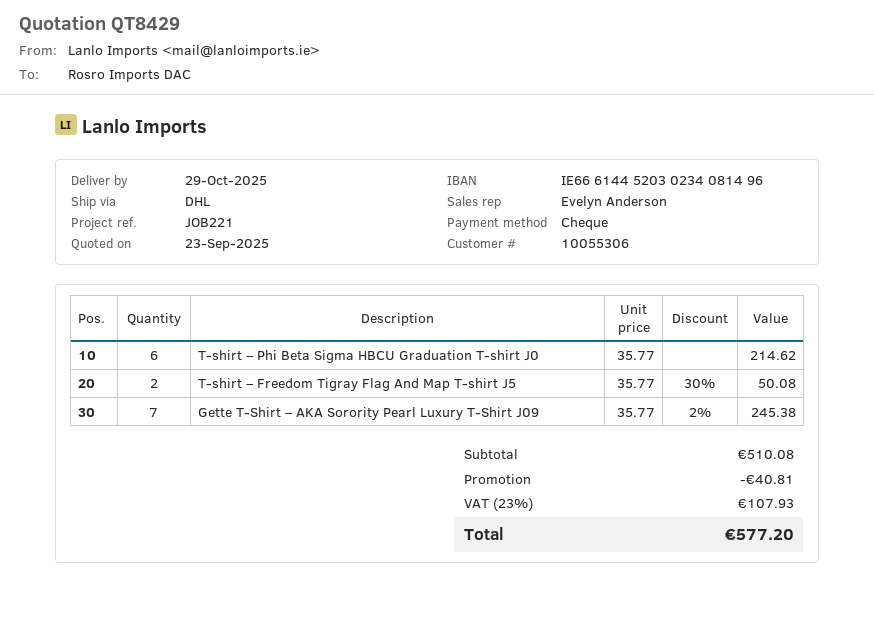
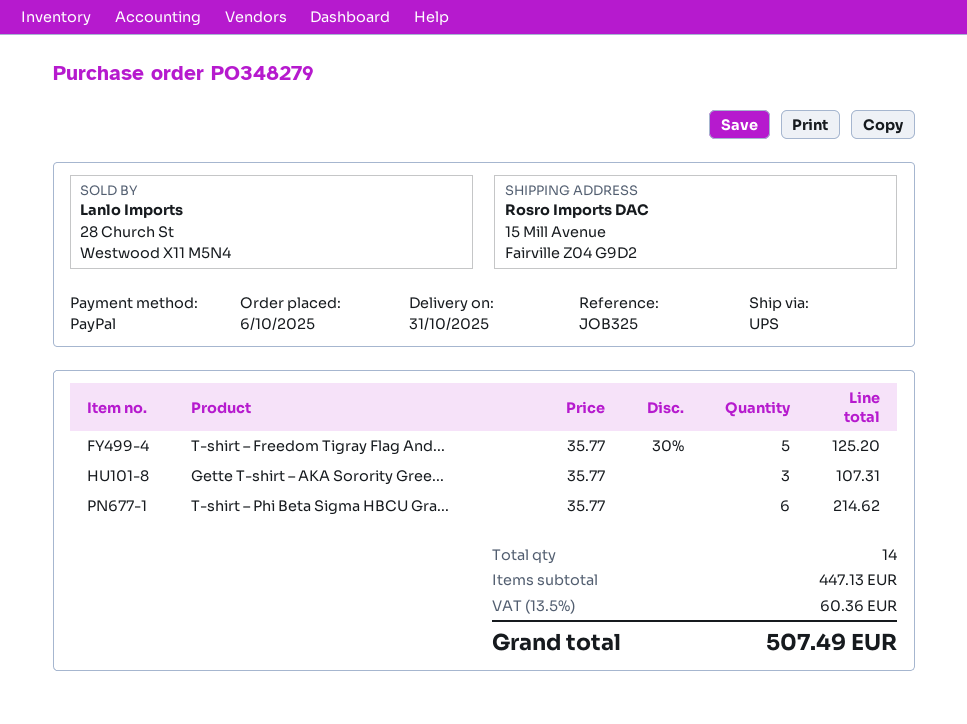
delivery date: 2025-10-29 -> 2025-10-31
reference: JOB221 -> JOB325
payment method: cheque -> PayPal
shipping method: DHL -> UPS
T-shirt – Freedom Tigray Flag And Map T-shirt J5: 2 x 35.77 - 30% = 50.08 -> 5 x 35.77 - 30% = 125.20
Gette T-Shirt – AKA Sorority Pearl Luxury T-Shirt J09: 7 x 35.77 - 2% = 245.38 -> none
Gette T-shirt – AKA Sorority Gree...: none -> 3 x 35.77 = 107.31
subtotal: 510.08 -> 447.13
discount: 40.81 -> none
tax: 23% = 107.93 -> 13.5% = 60.36
total: 577.20 -> 507.49

